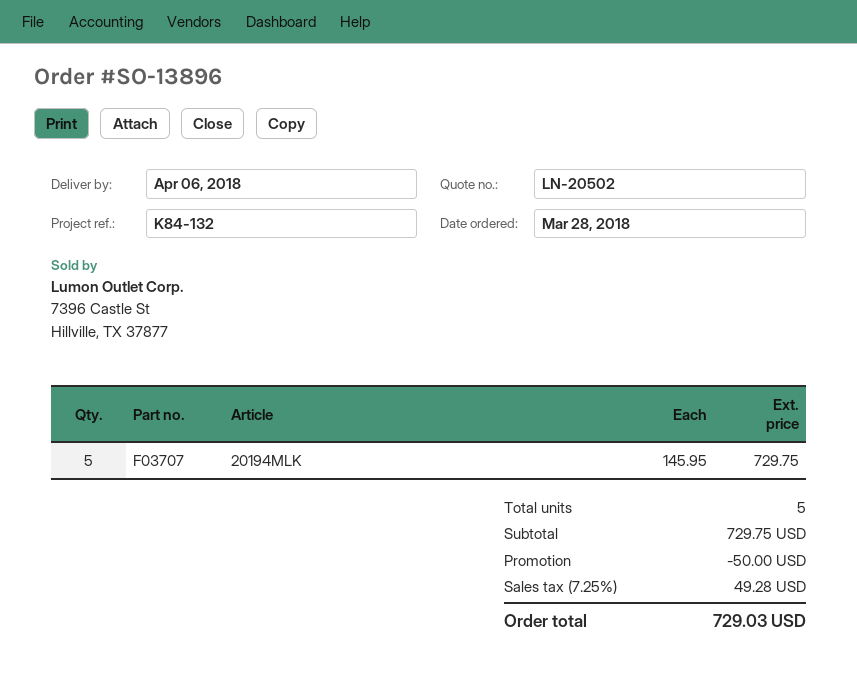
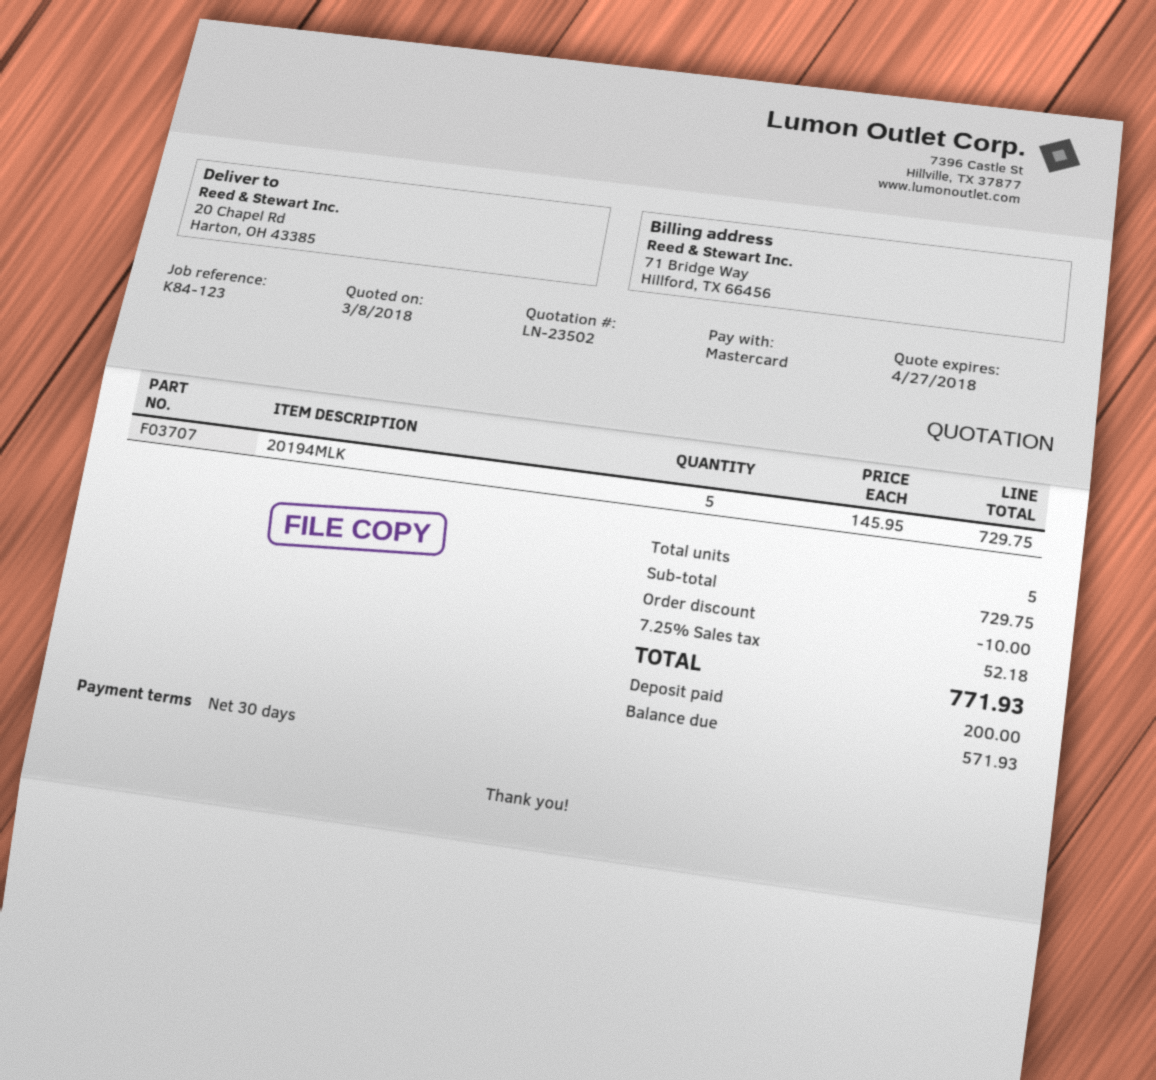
quote number: LN-20502 -> LN-23502
reference: K84-132 -> K84-123
discount: 50.00 -> 10.00
tax: 7.25% = 49.28 -> 7.25% = 52.18
total: 729.03 -> 771.93

